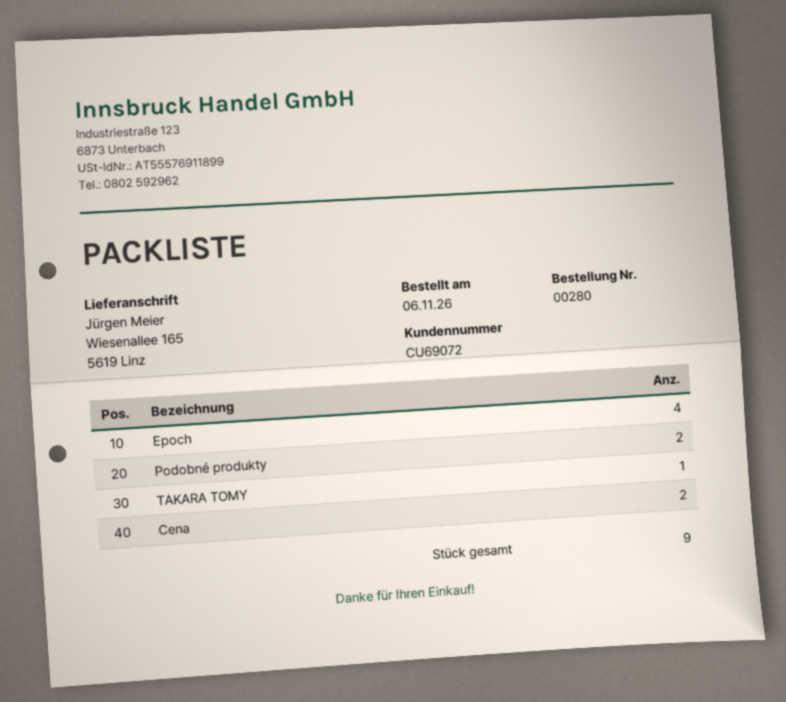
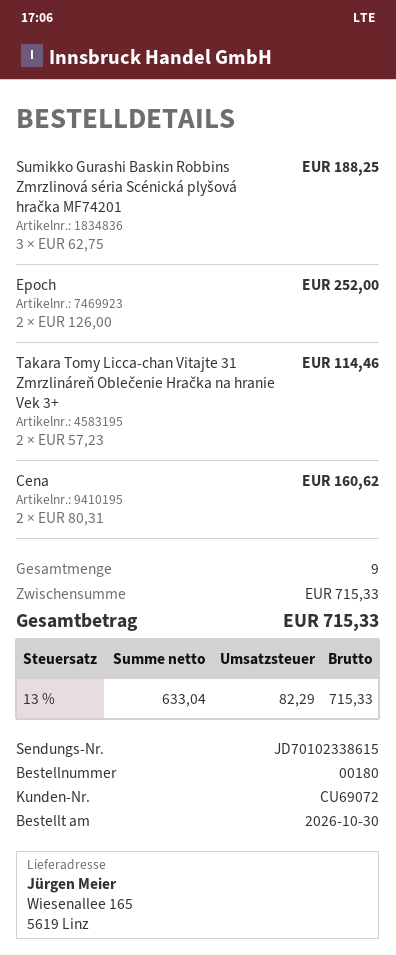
order number: 00280 -> 00180
order date: 2026-11-06 -> 2026-10-30
Epoch: 4 -> 2
Podobné produkty: 2 -> none
TAKARA TOMY: 1 -> none
Sumikko Gurashi Baskin Robbins Zmrzlinová séria Scénická plyšová hračka MF74201: none -> 3
Takara Tomy Licca-chan Vitajte 31 Zmrzlináreň Oblečenie Hračka na hranie Vek 3+: none -> 2

